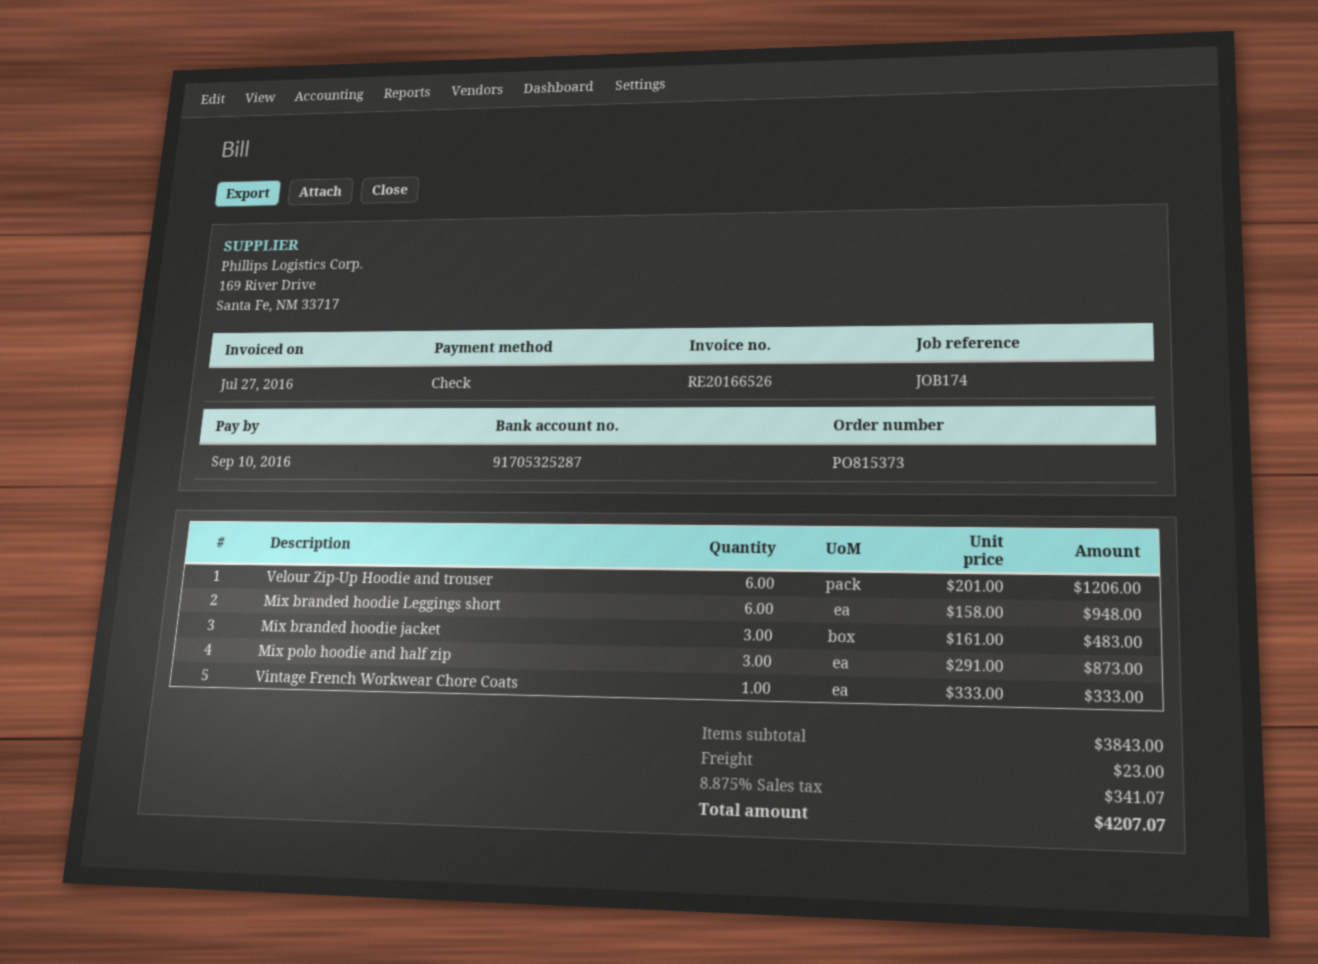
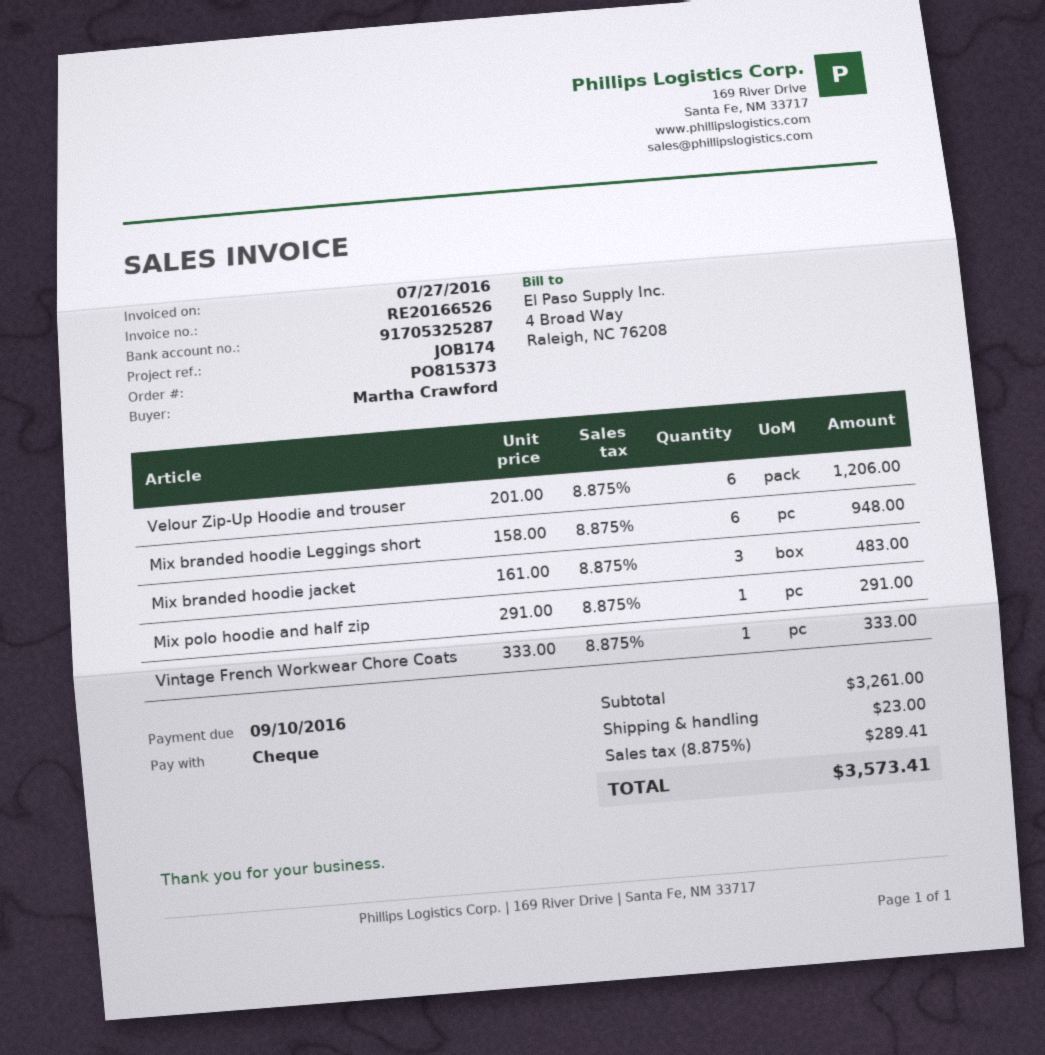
Mix polo hoodie and half zip: 3 x 291.00 = 873.00 -> 1 x 291.00 = 291.00
subtotal: 3843.00 -> 3261.00
tax: 8.875% = 341.07 -> 8.875% = 289.41
total: 4207.07 -> 3573.41

